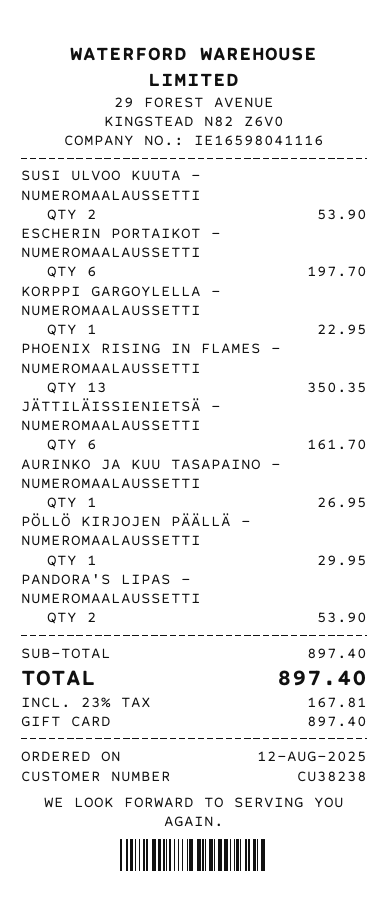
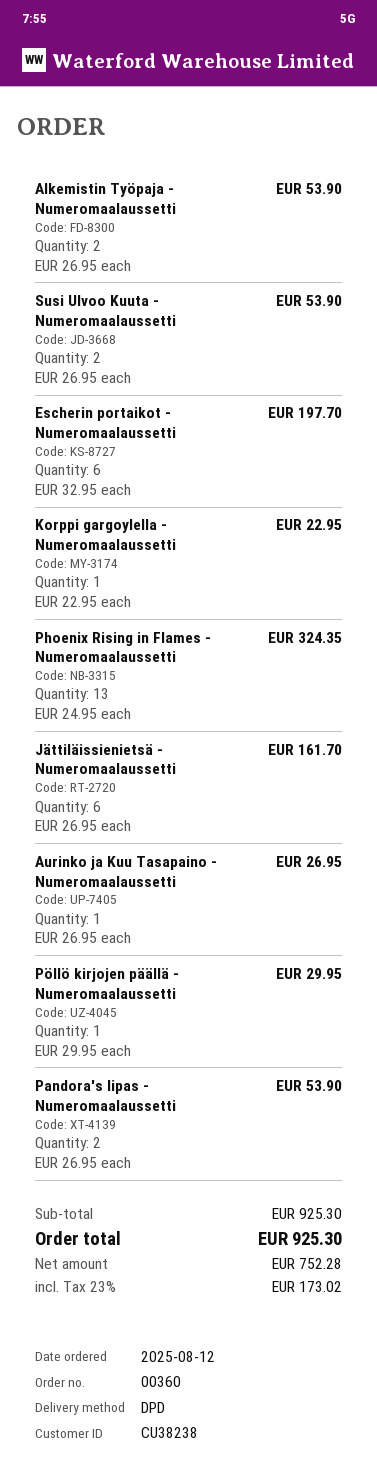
PHOENIX RISING IN FLAMES - NUMEROMAALAUSSETTI: 13 for 350.35 -> 13 for 324.35
Alkemistin Työpaja - Numeromaalaussetti: none -> 2 for 53.90
subtotal: 897.40 -> 925.30
tax: 23% = 167.81 -> 23% = 173.02
total: 897.40 -> 925.30

